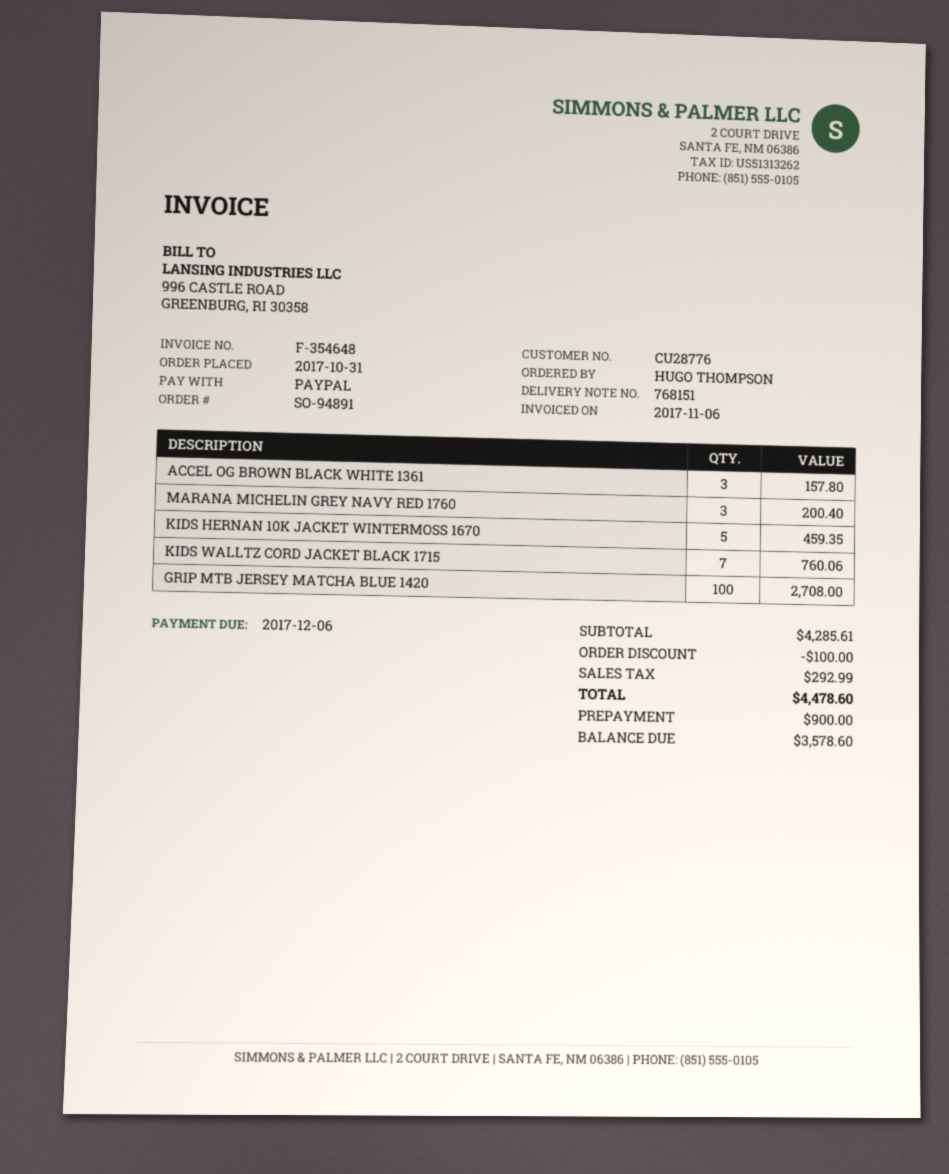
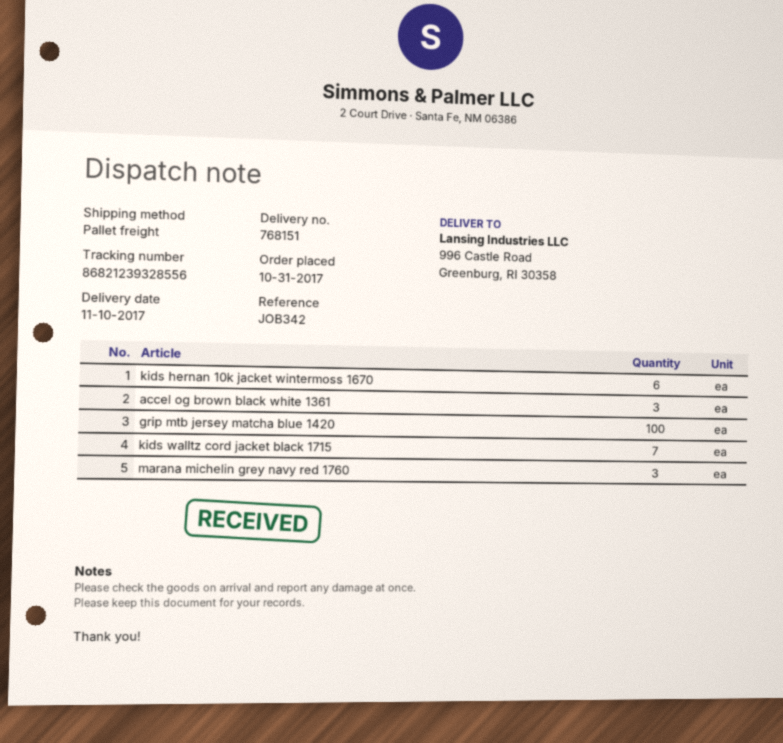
KIDS HERNAN 10K JACKET WINTERMOSS 1670: 5 -> 6

